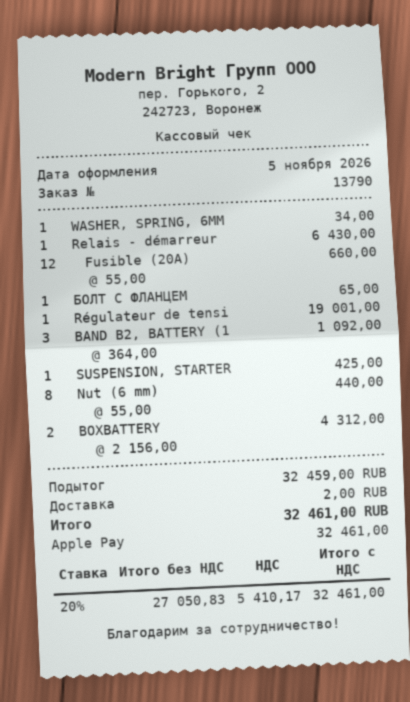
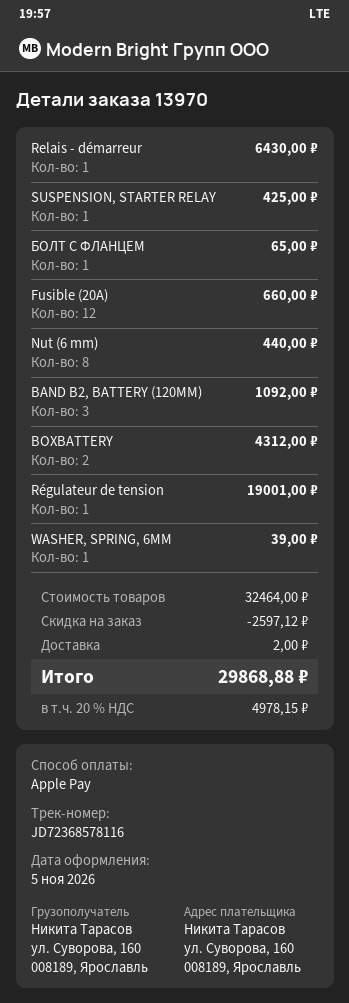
order number: 13790 -> 13970
WASHER, SPRING, 6MM: 1 for 34.00 -> 1 for 39.00
subtotal: 32459.00 -> 32464.00
discount: none -> 2597.12
tax: 20% = 5410.17 -> 20% = 4978.15
total: 32461.00 -> 29868.88

